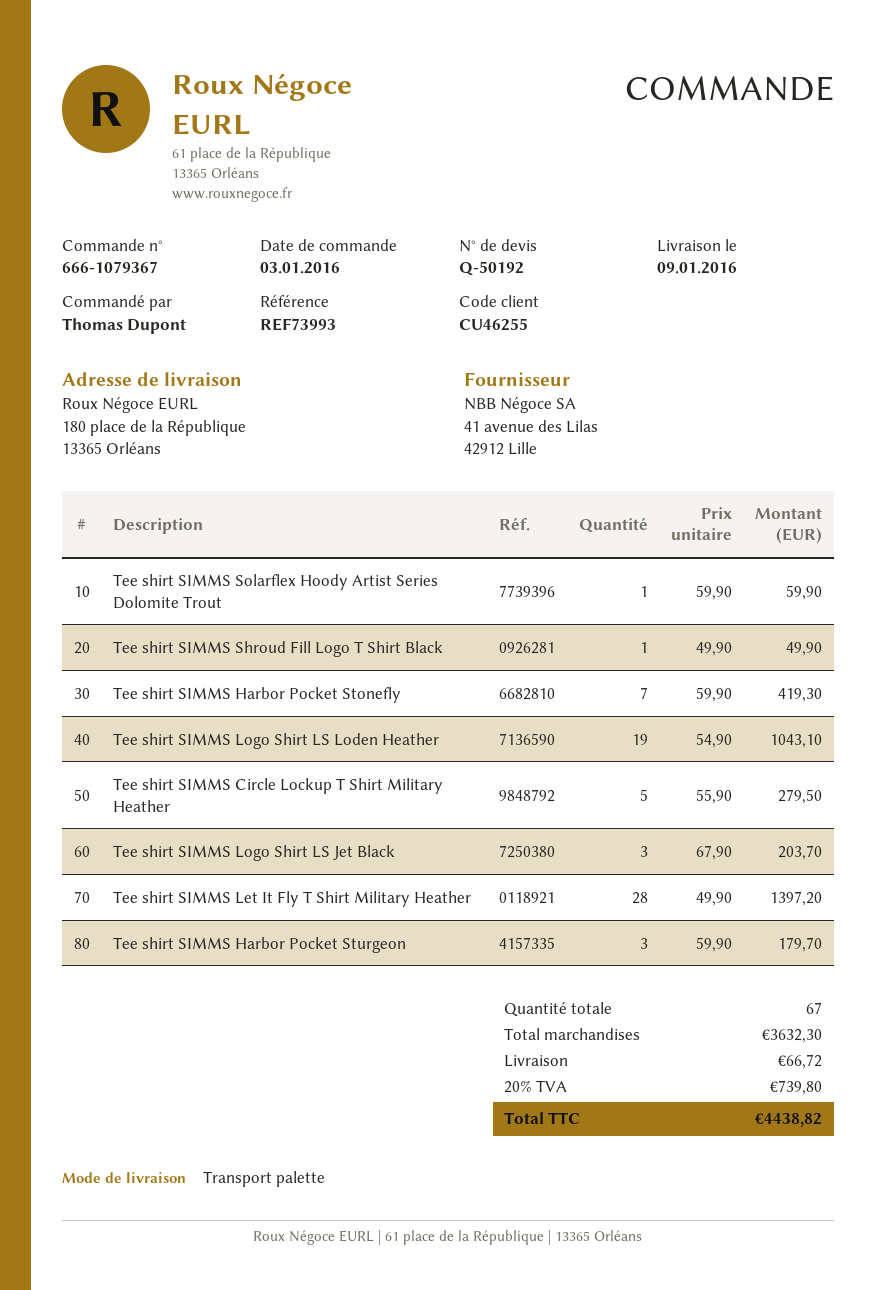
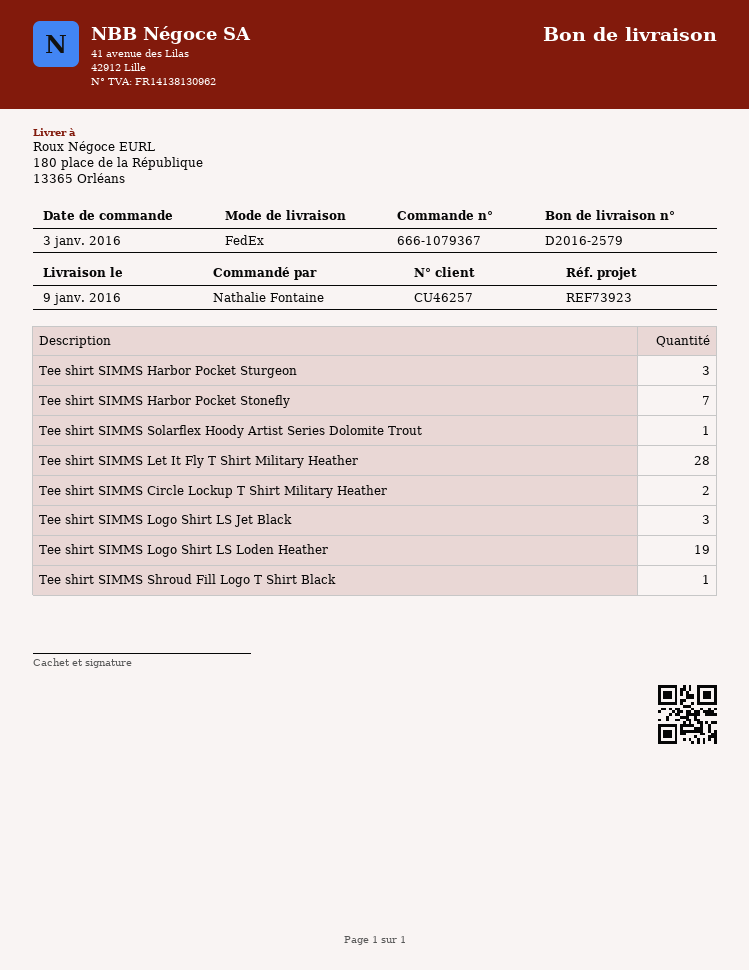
customer number: CU46255 -> CU46257
reference: REF73993 -> REF73923
ordered by: Thomas Dupont -> Nathalie Fontaine
shipping method: pallet freight -> FedEx
Tee shirt SIMMS Circle Lockup T Shirt Military Heather: 5 -> 2

